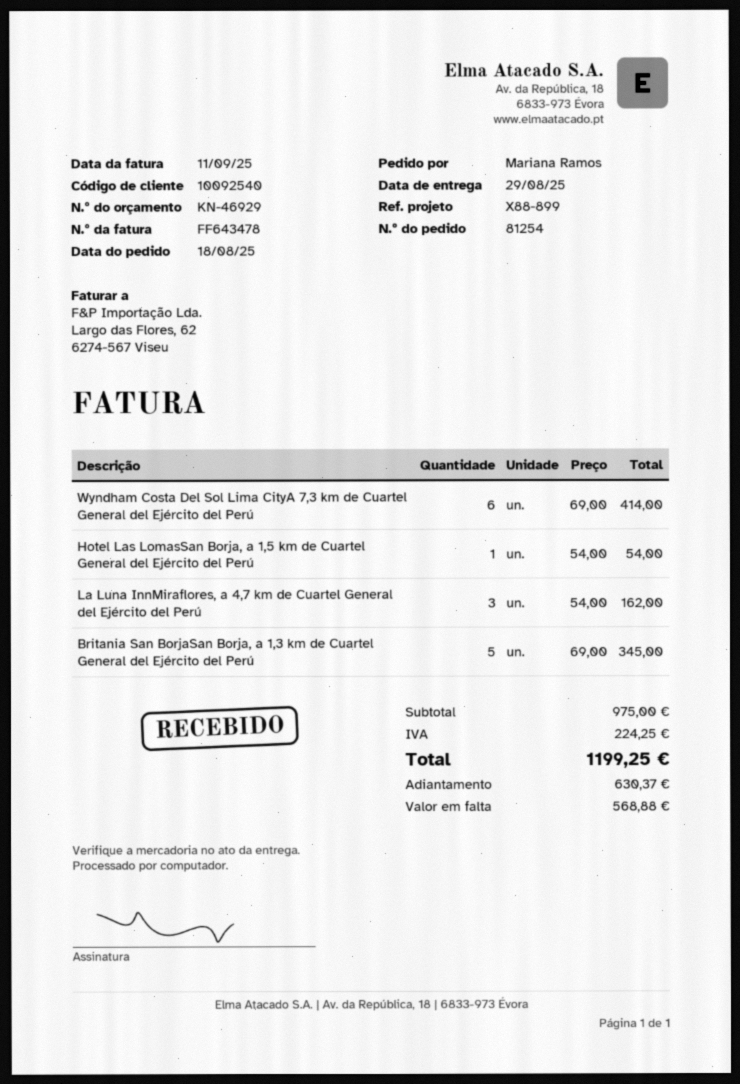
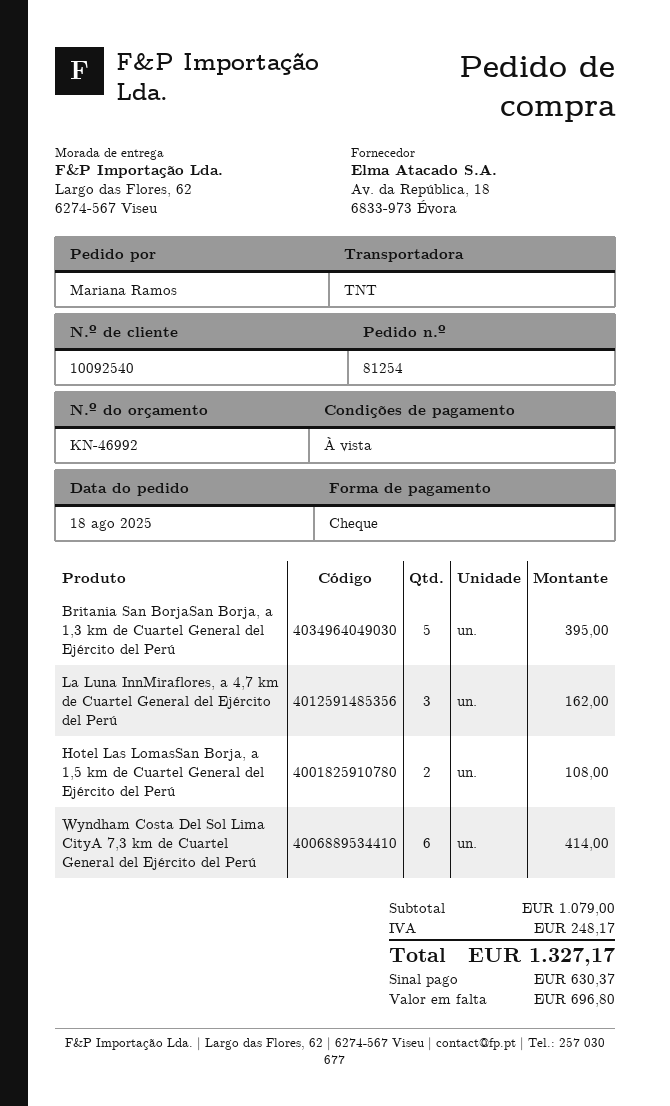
quote number: KN-46929 -> KN-46992
Hotel Las LomasSan Borja, a 1,5 km de Cuartel General del Ejército del Perú: 1 for 54.00 -> 2 for 108.00
Britania San BorjaSan Borja, a 1,3 km de Cuartel General del Ejército del Perú: 5 for 345.00 -> 5 for 395.00
subtotal: 975.00 -> 1079.00
tax: 224.25 -> 248.17
total: 1199.25 -> 1327.17
balance: 568.88 -> 696.80

